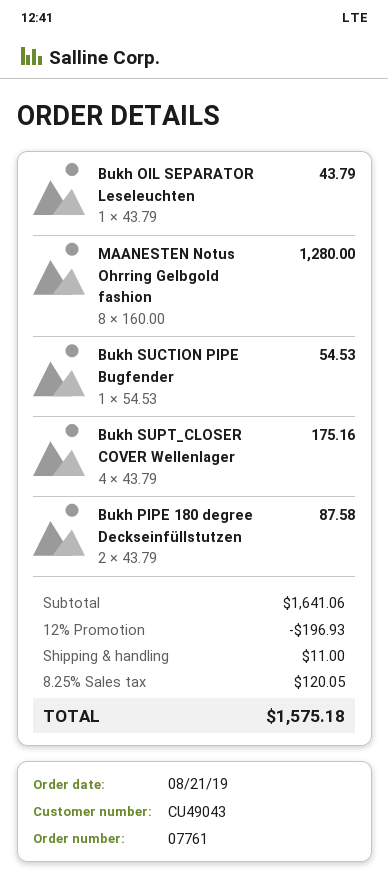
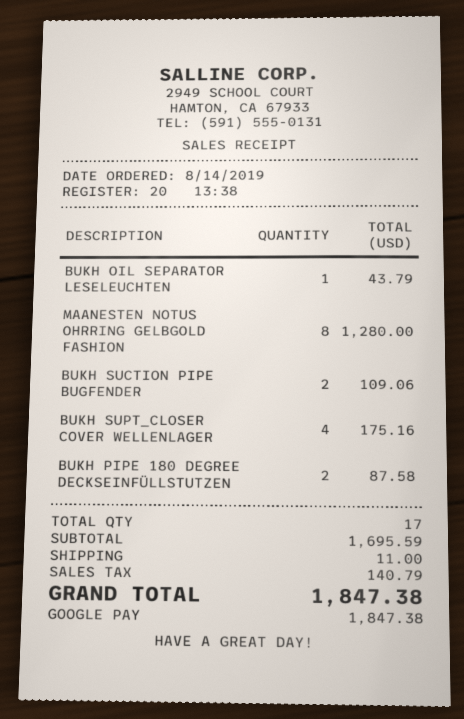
order date: 2019-08-21 -> 2019-08-14
Bukh SUCTION PIPE Bugfender: 1 for 54.53 -> 2 for 109.06
subtotal: 1641.06 -> 1695.59
discount: 12% = 196.93 -> none
tax: 120.05 -> 140.79
total: 1575.18 -> 1847.38

